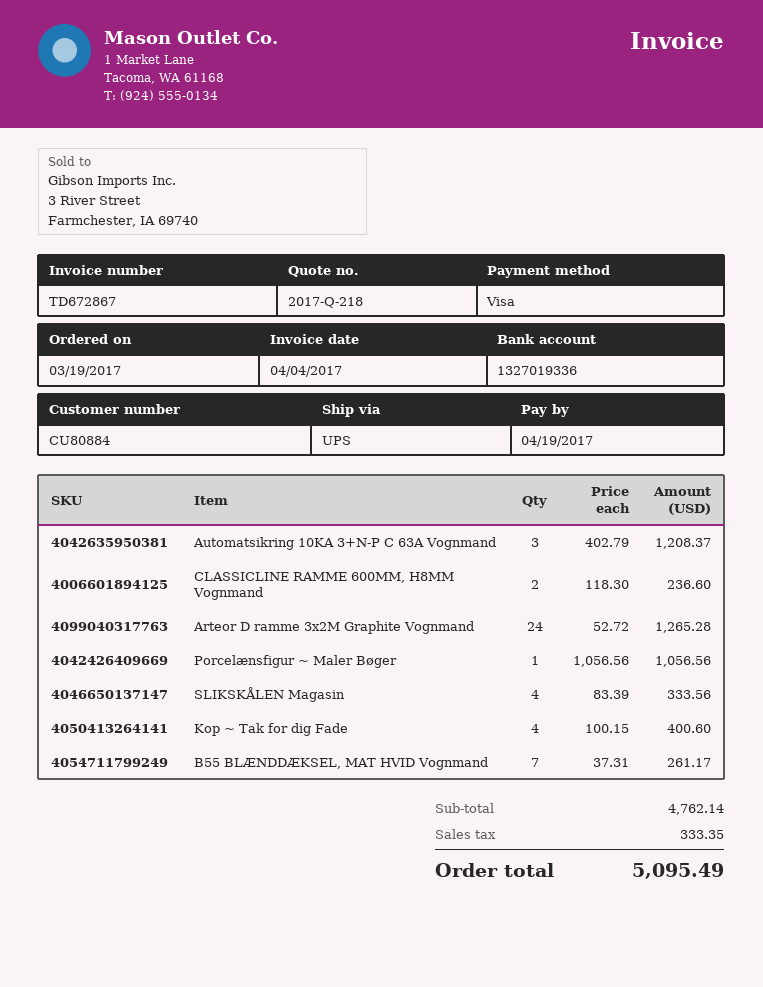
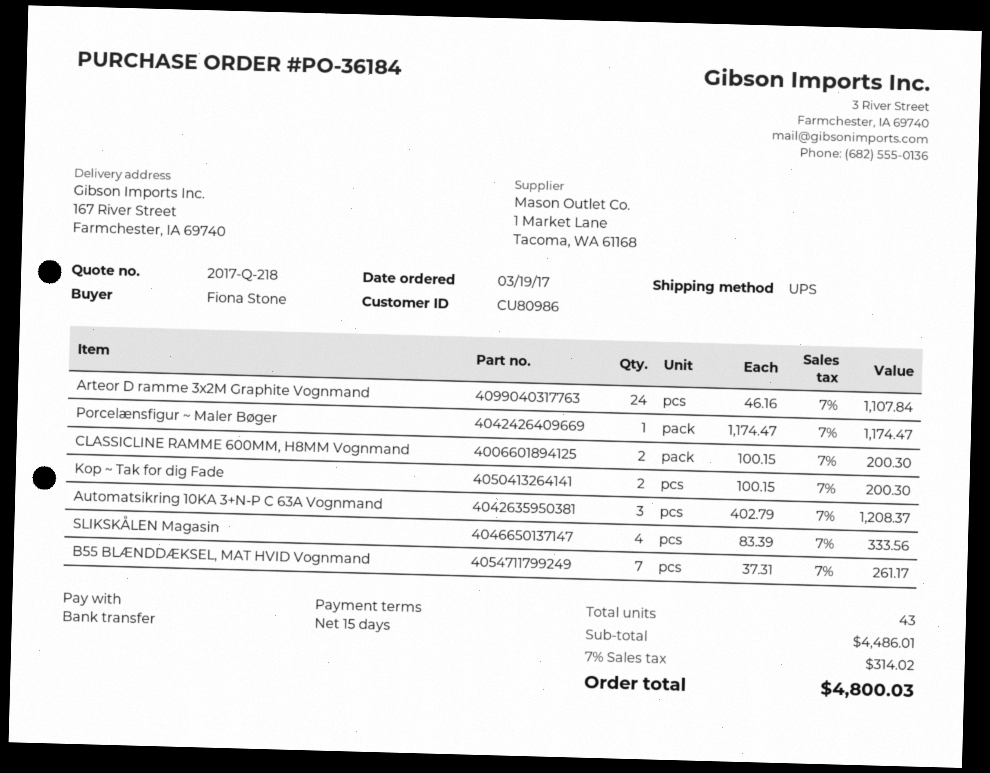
customer number: CU80884 -> CU80986
payment method: Visa -> bank transfer
CLASSICLINE RAMME 600MM, H8MM Vognmand: 2 x 118.30 = 236.60 -> 2 x 100.15 = 200.30
Arteor D ramme 3x2M Graphite Vognmand: 24 x 52.72 = 1265.28 -> 24 x 46.16 = 1107.84
Porcelænsfigur ~ Maler Bøger: 1 x 1056.56 = 1056.56 -> 1 x 1174.47 = 1174.47
Kop ~ Tak for dig Fade: 4 x 100.15 = 400.60 -> 2 x 100.15 = 200.30
subtotal: 4762.14 -> 4486.01
tax: 333.35 -> 314.02
total: 5095.49 -> 4800.03

